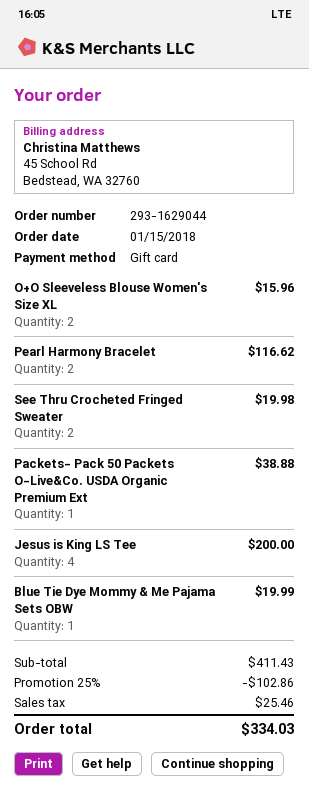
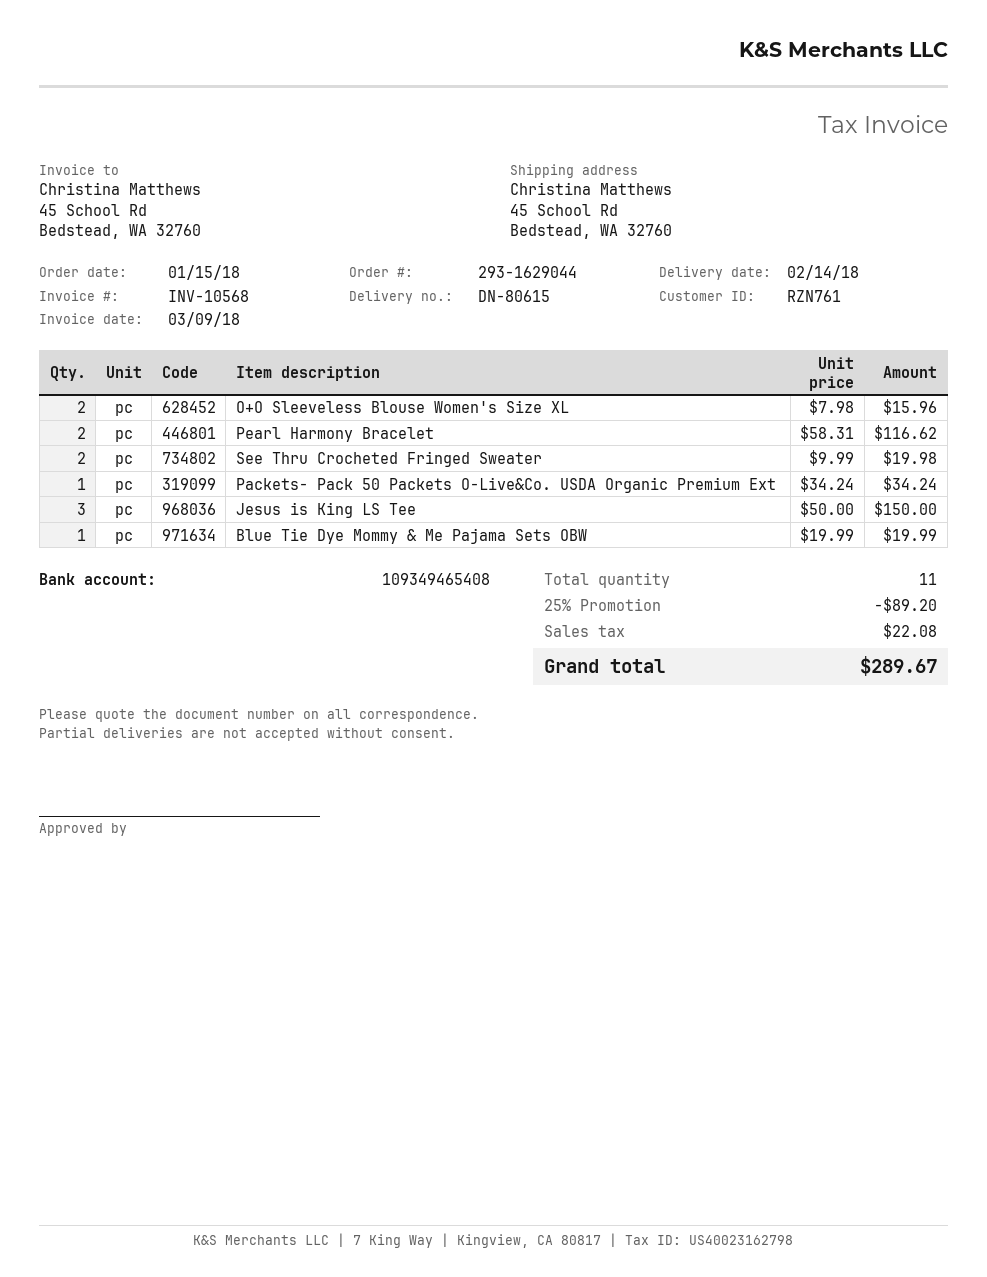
Packets- Pack 50 Packets O-Live&Co. USDA Organic Premium Ext: 1 for 38.88 -> 1 for 34.24
Jesus is King LS Tee: 4 for 200.00 -> 3 for 150.00
discount: 25% = 102.86 -> 25% = 89.20
tax: 25.46 -> 22.08
total: 334.03 -> 289.67

